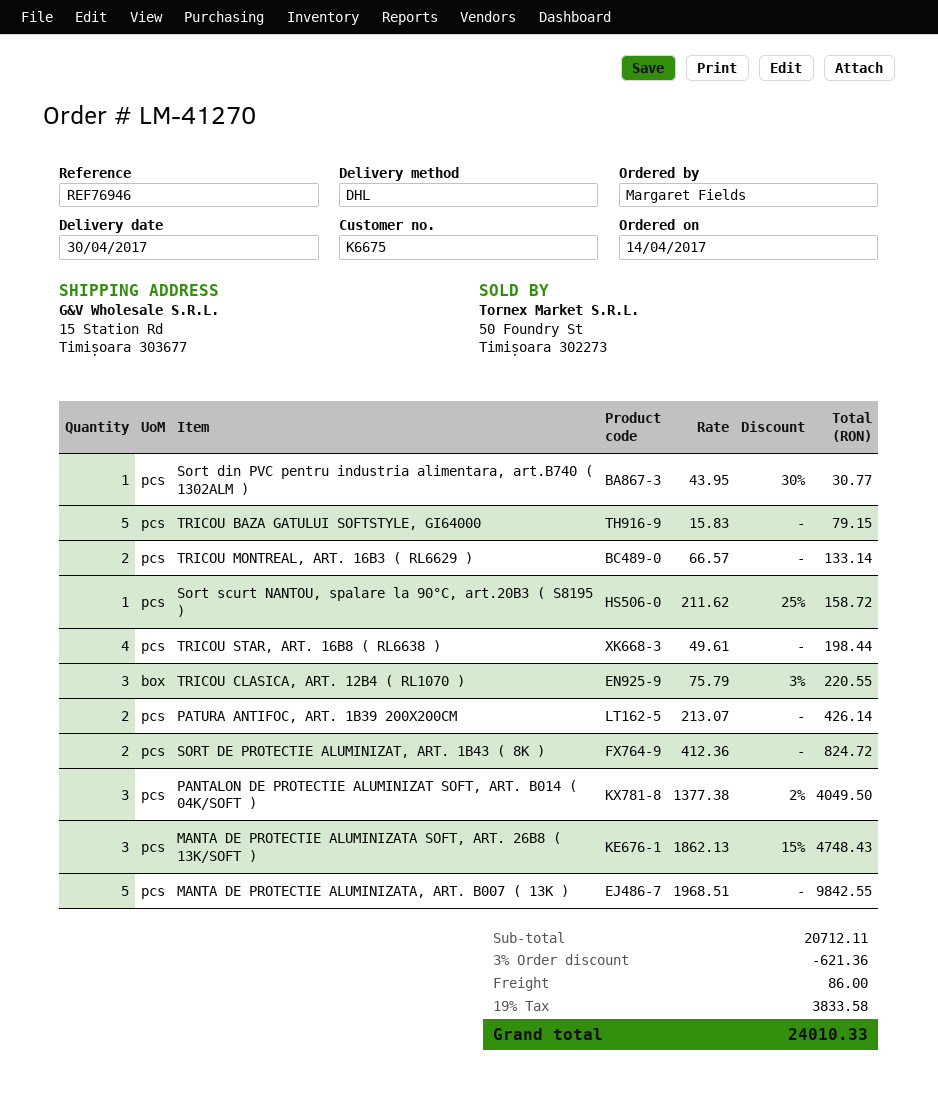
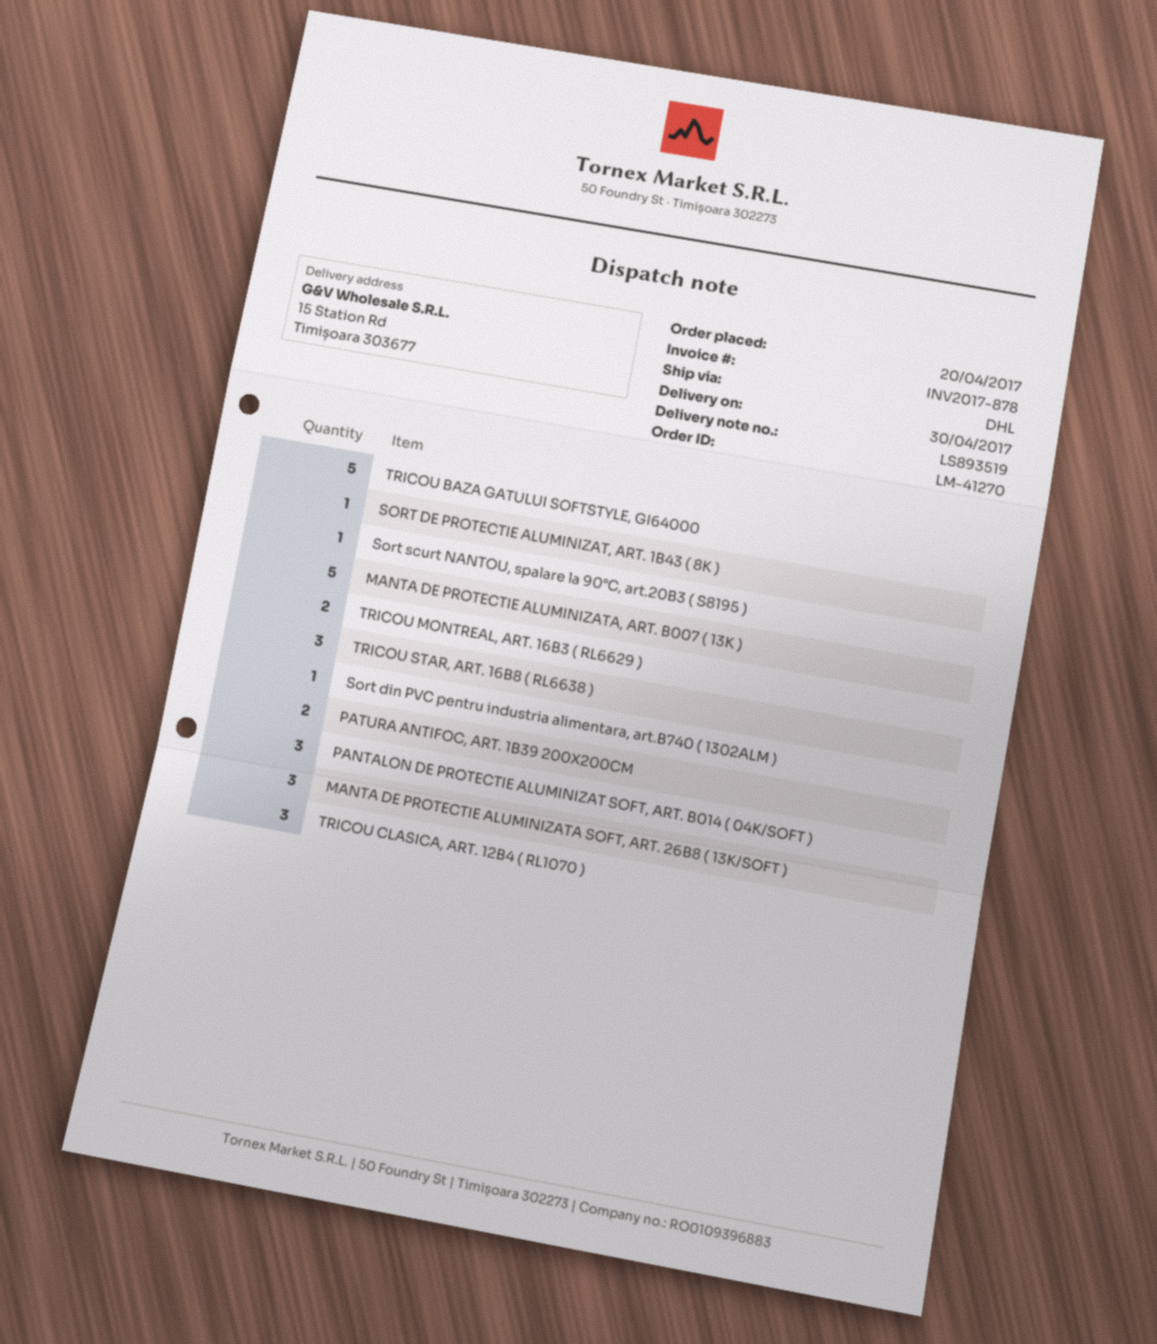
order date: 2017-04-14 -> 2017-04-20
TRICOU STAR, ART. 16B8 ( RL6638 ): 4 -> 3
SORT DE PROTECTIE ALUMINIZAT, ART. 1B43 ( 8K ): 2 -> 1

